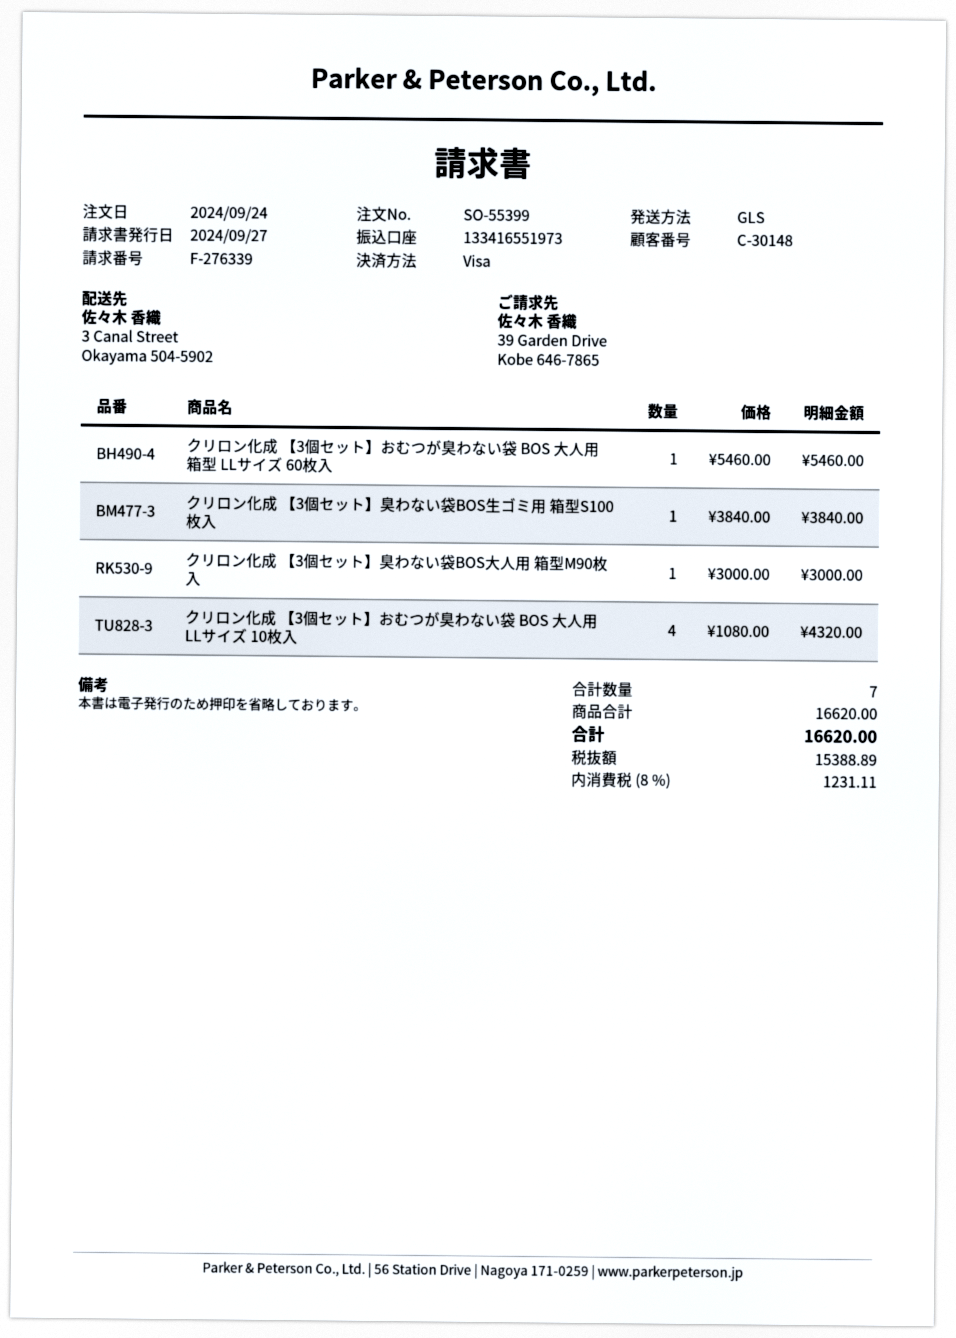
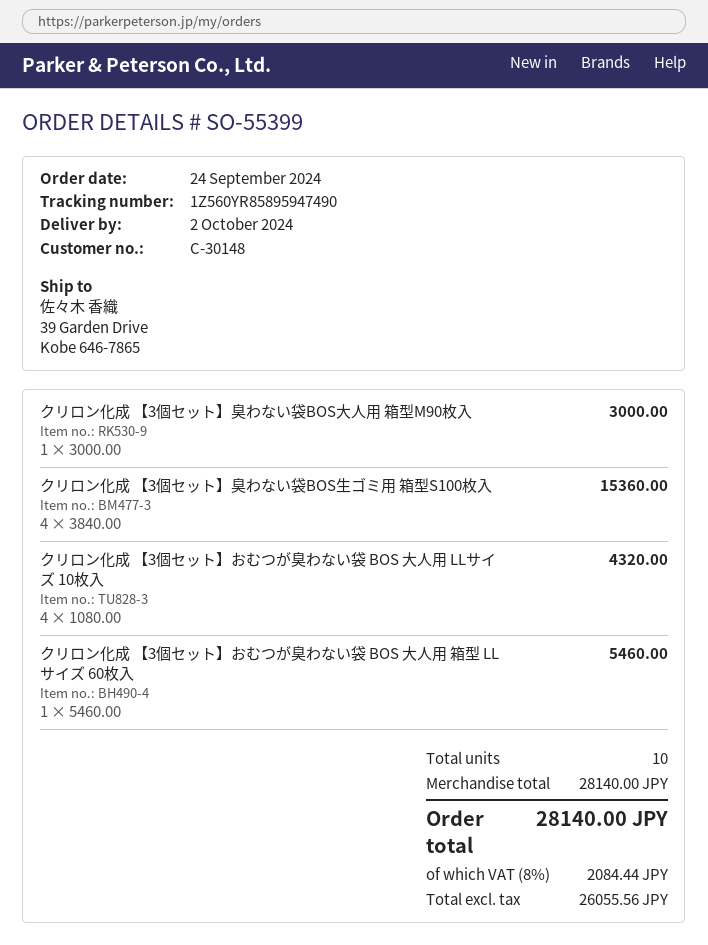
ship to: 3 Canal Street, Okayama 504-5902 -> 39 Garden Drive, Kobe 646-7865
クリロン化成 【3個セット】臭わない袋BOS生ゴミ用 箱型S100枚入: 1 x 3840.00 = 3840.00 -> 4 x 3840.00 = 15360.00
total quantity: 7 -> 10
subtotal: 16620.00 -> 28140.00
net: 15388.89 -> 26055.56
tax: 8% = 1231.11 -> 8% = 2084.44
total: 16620.00 -> 28140.00

